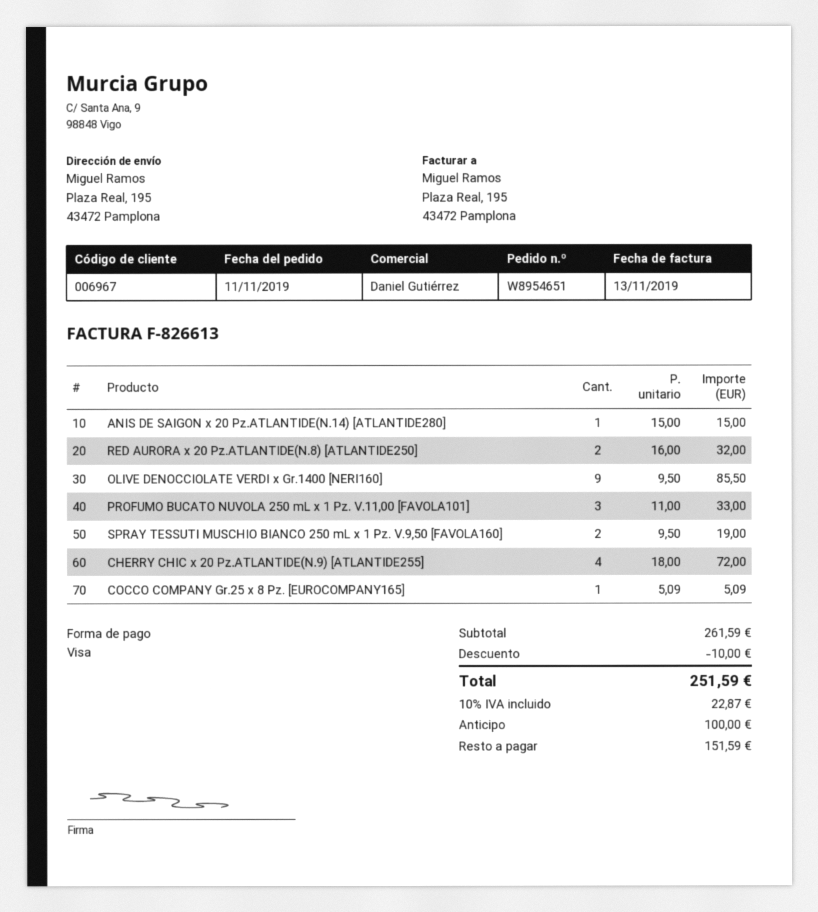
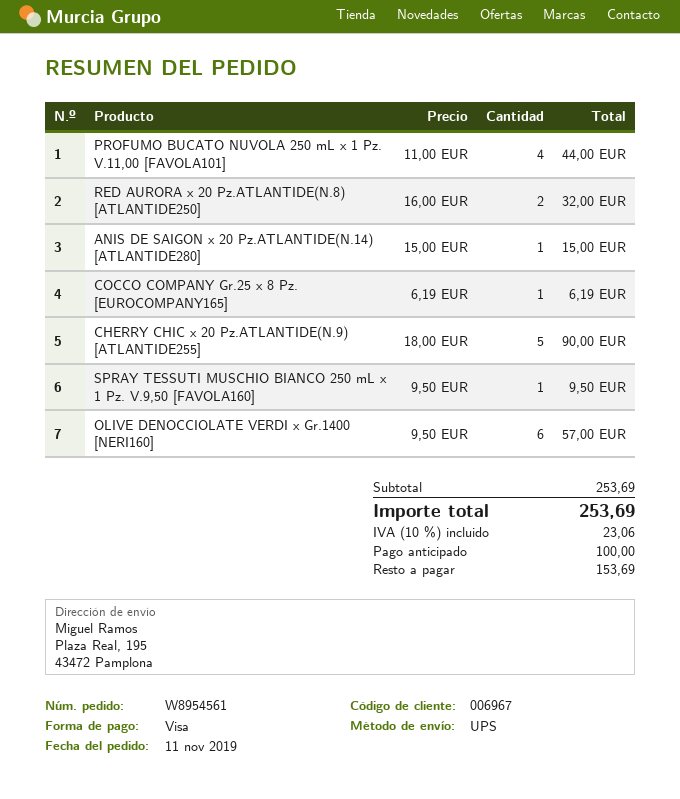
order number: W8954651 -> W8954561
OLIVE DENOCCIOLATE VERDI x Gr.1400 [NERI160]: 9 x 9.50 = 85.50 -> 6 x 9.50 = 57.00
PROFUMO BUCATO NUVOLA 250 mL x 1 Pz. V.11,00 [FAVOLA101]: 3 x 11.00 = 33.00 -> 4 x 11.00 = 44.00
SPRAY TESSUTI MUSCHIO BIANCO 250 mL x 1 Pz. V.9,50 [FAVOLA160]: 2 x 9.50 = 19.00 -> 1 x 9.50 = 9.50
CHERRY CHIC x 20 Pz.ATLANTIDE(N.9) [ATLANTIDE255]: 4 x 18.00 = 72.00 -> 5 x 18.00 = 90.00
COCCO COMPANY Gr.25 x 8 Pz. [EUROCOMPANY165]: 1 x 5.09 = 5.09 -> 1 x 6.19 = 6.19
subtotal: 261.59 -> 253.69
discount: 10.00 -> none
tax: 10% = 22.87 -> 10% = 23.06
total: 251.59 -> 253.69
balance: 151.59 -> 153.69

